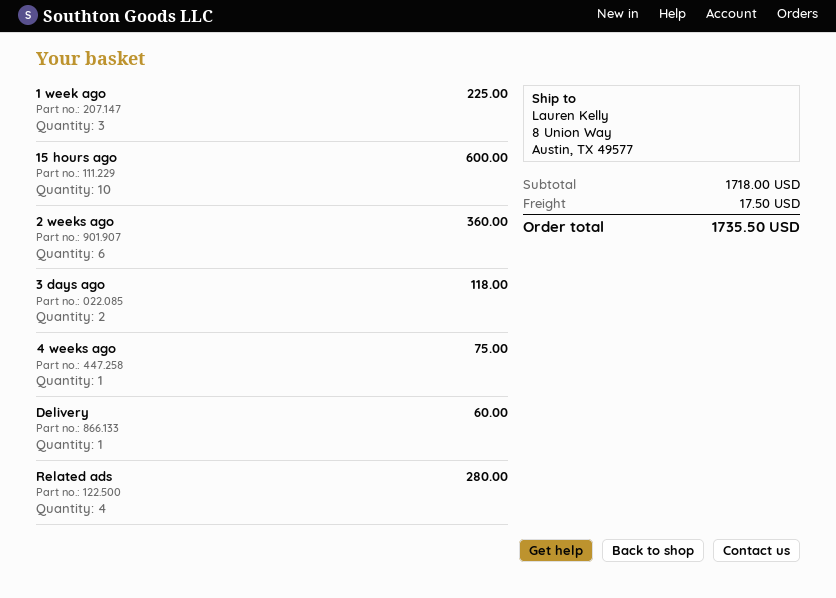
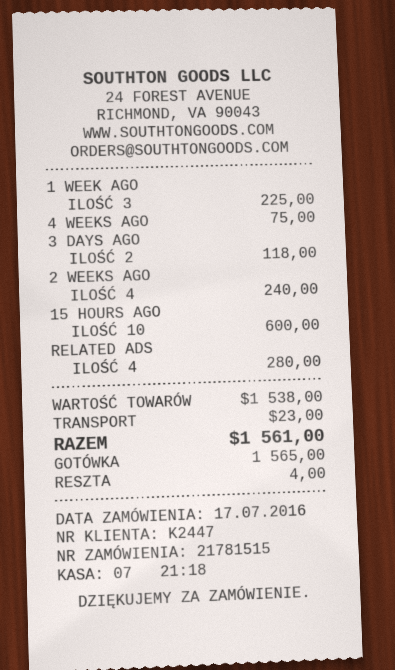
2 weeks ago: 6 for 360.00 -> 4 for 240.00
Delivery: 1 for 60.00 -> none
subtotal: 1718.00 -> 1538.00
shipping: 17.50 -> 23.00
total: 1735.50 -> 1561.00

